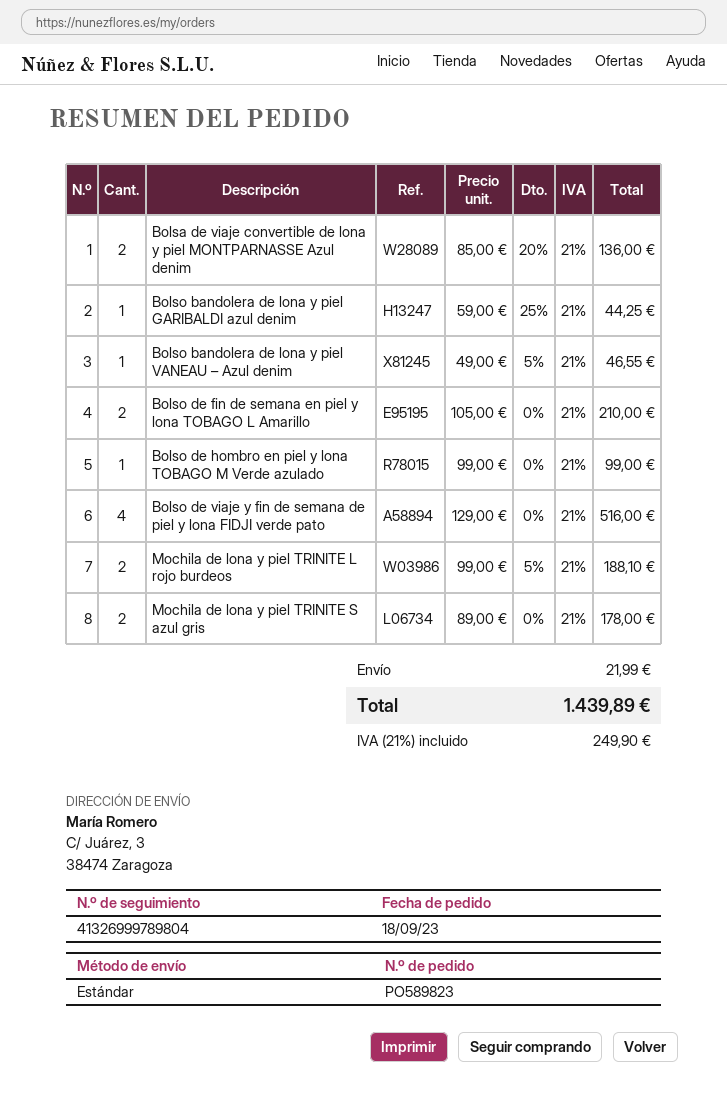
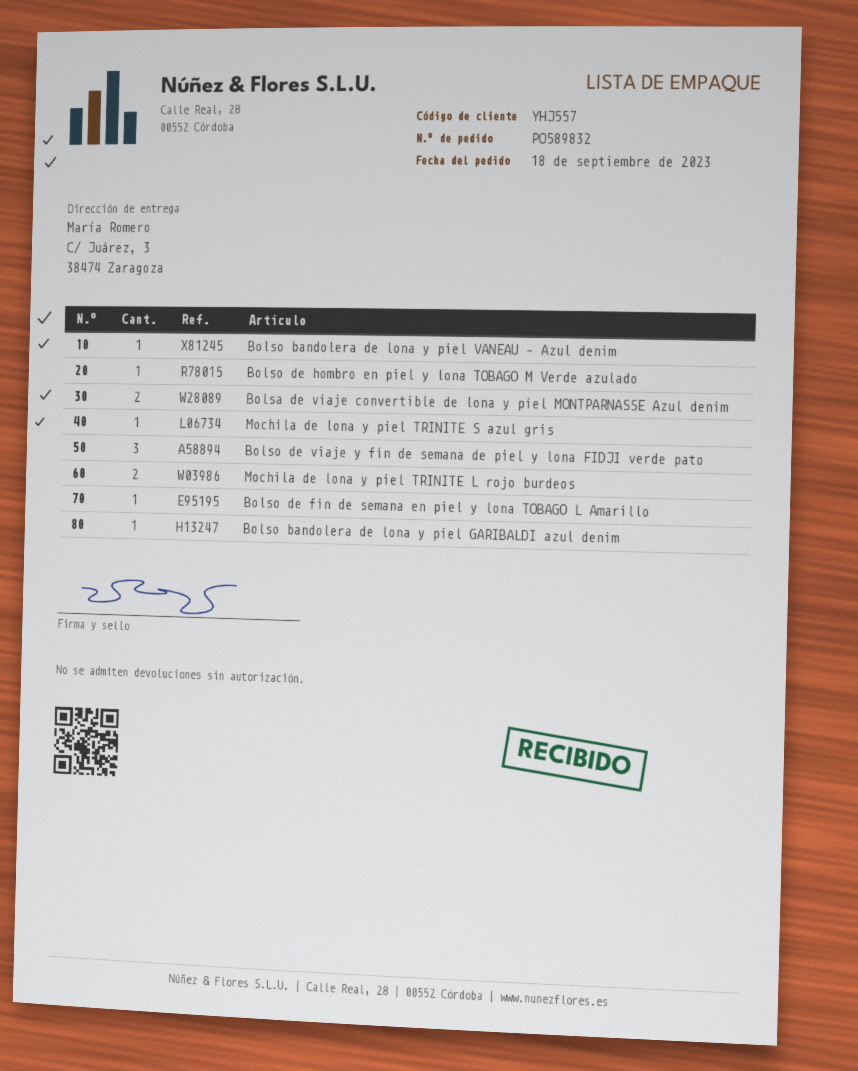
order number: PO589823 -> PO589832
Bolso de fin de semana en piel y lona TOBAGO L Amarillo: 2 -> 1
Bolso de viaje y fin de semana de piel y lona FIDJI verde pato: 4 -> 3
Mochila de lona y piel TRINITE S azul gris: 2 -> 1

